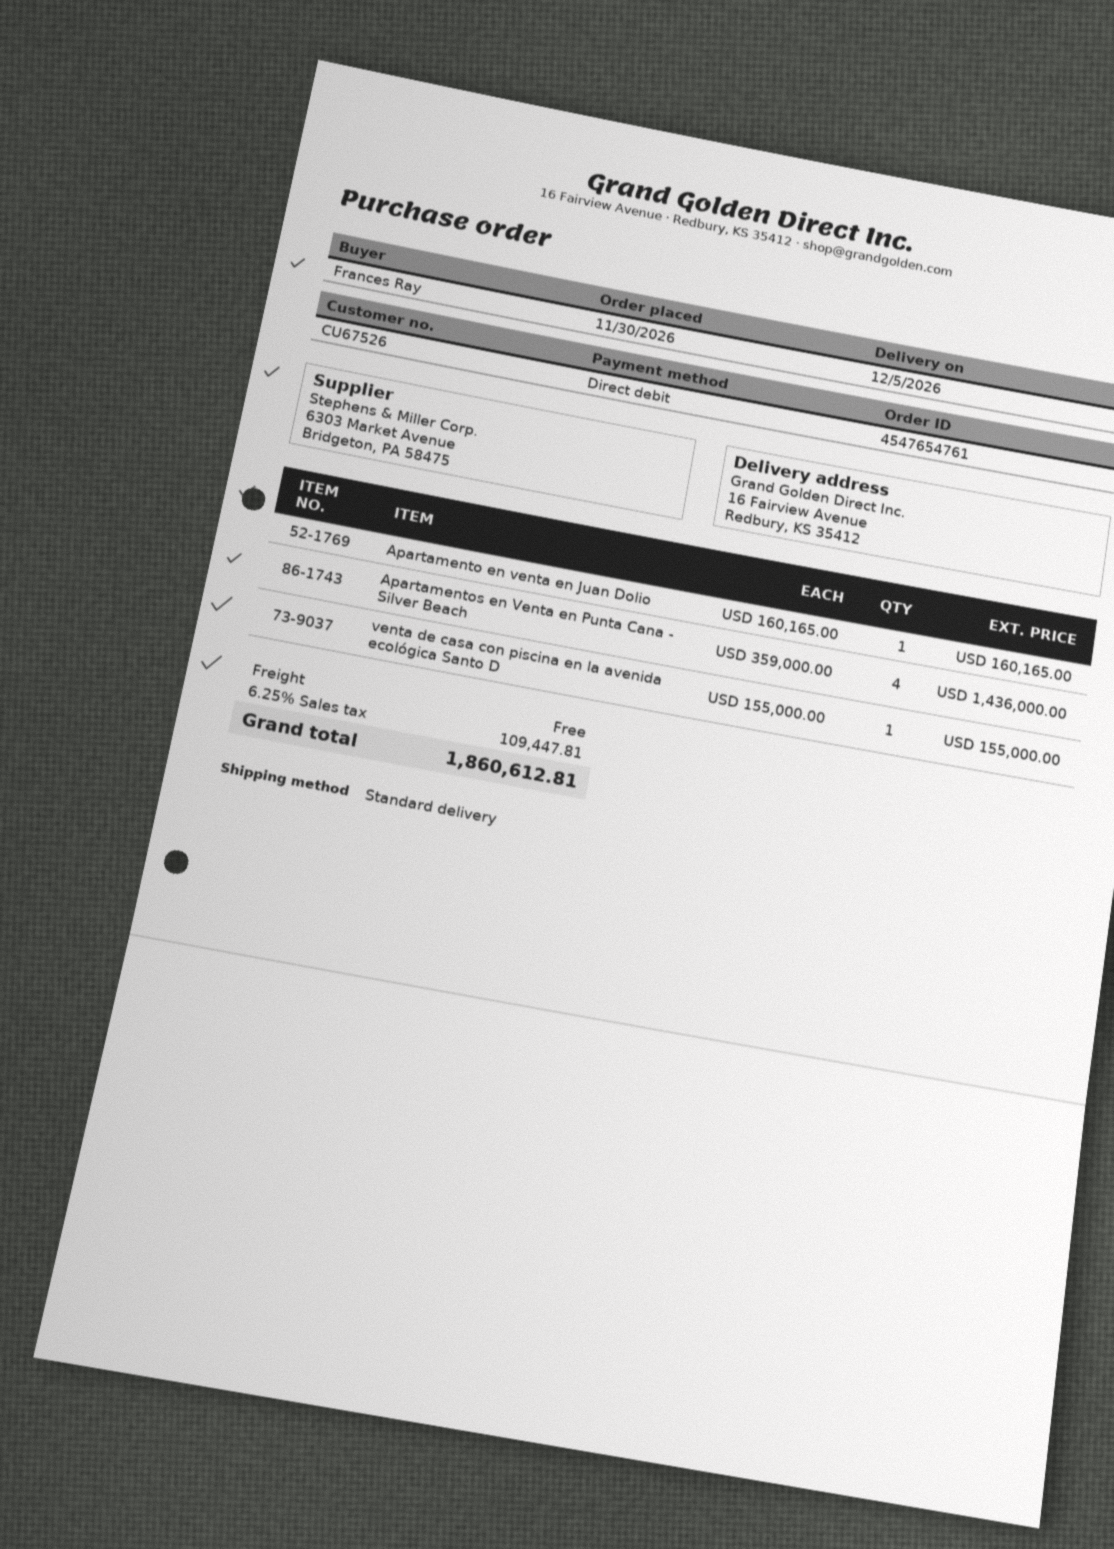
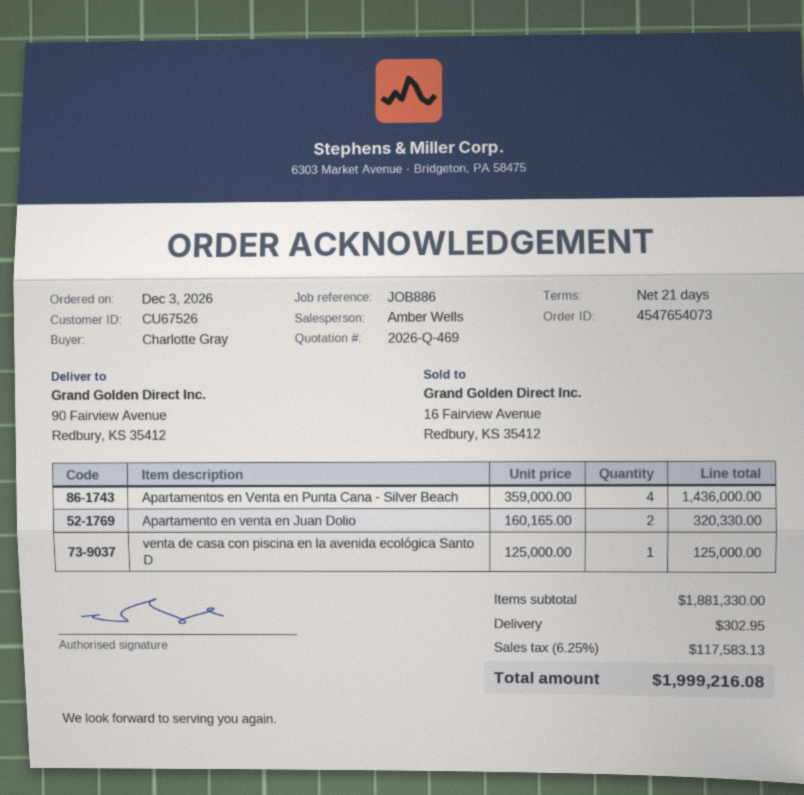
order number: 4547654761 -> 4547654073
order date: 2026-11-30 -> 2026-12-03
ordered by: Frances Ray -> Charlotte Gray
ship to: 16 Fairview Avenue, Redbury, KS 35412 -> 90 Fairview Avenue, Redbury, KS 35412
Apartamento en venta en Juan Dolio: 1 x 160165.00 = 160165.00 -> 2 x 160165.00 = 320330.00
venta de casa con piscina en la avenida ecológica Santo D: 1 x 155000.00 = 155000.00 -> 1 x 125000.00 = 125000.00
shipping: 0.00 -> 302.95
tax: 6.25% = 109447.81 -> 6.25% = 117583.13
total: 1860612.81 -> 1999216.08

